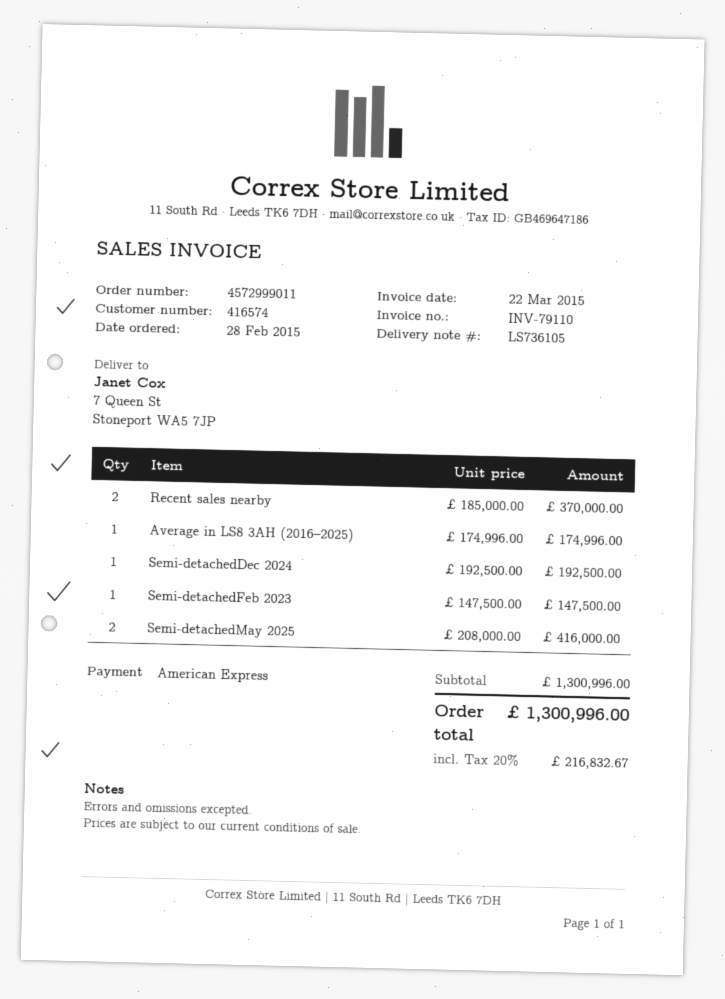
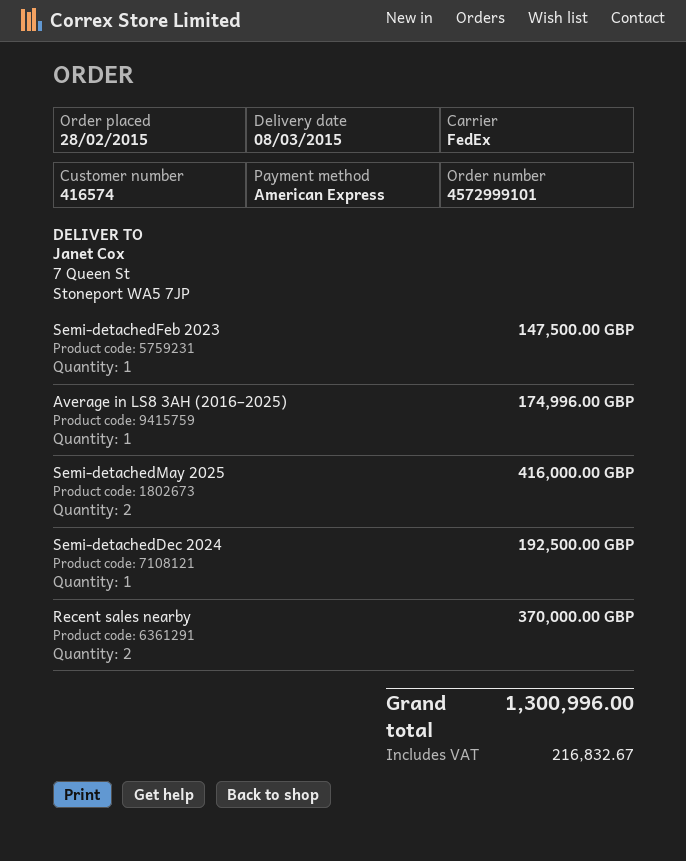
order number: 4572999011 -> 4572999101

